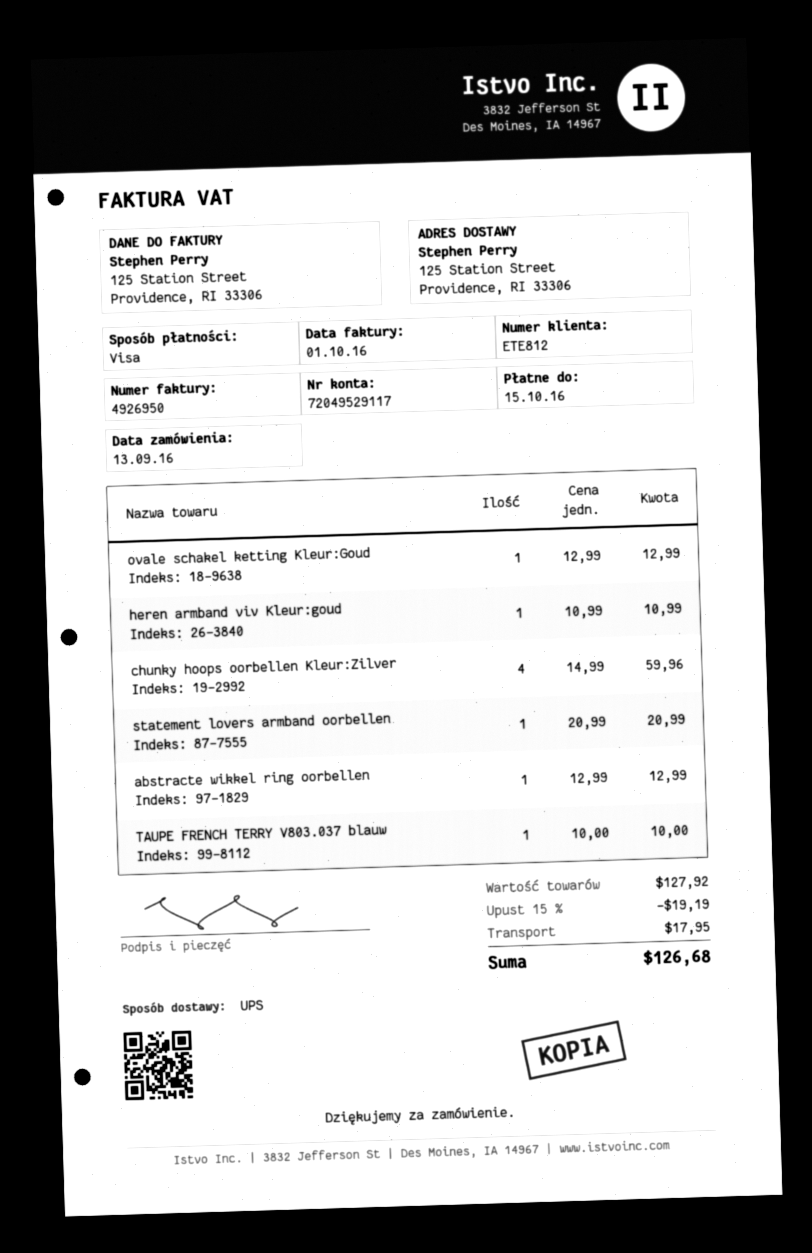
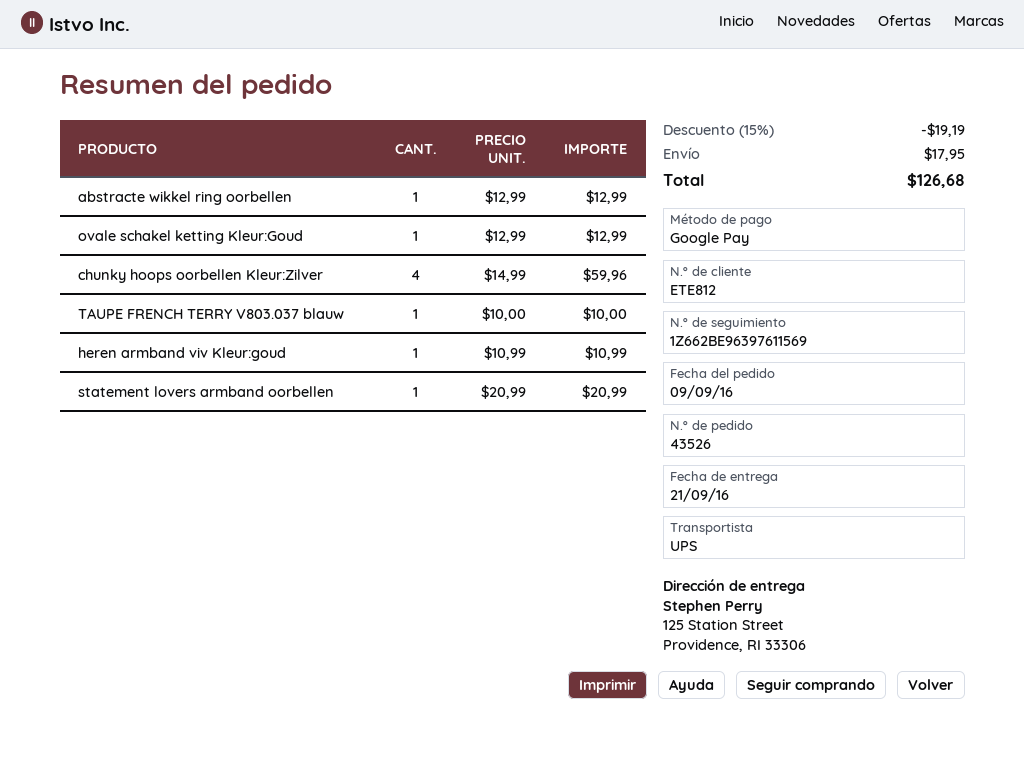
order date: 2016-09-13 -> 2016-09-09
payment method: Visa -> Google Pay

